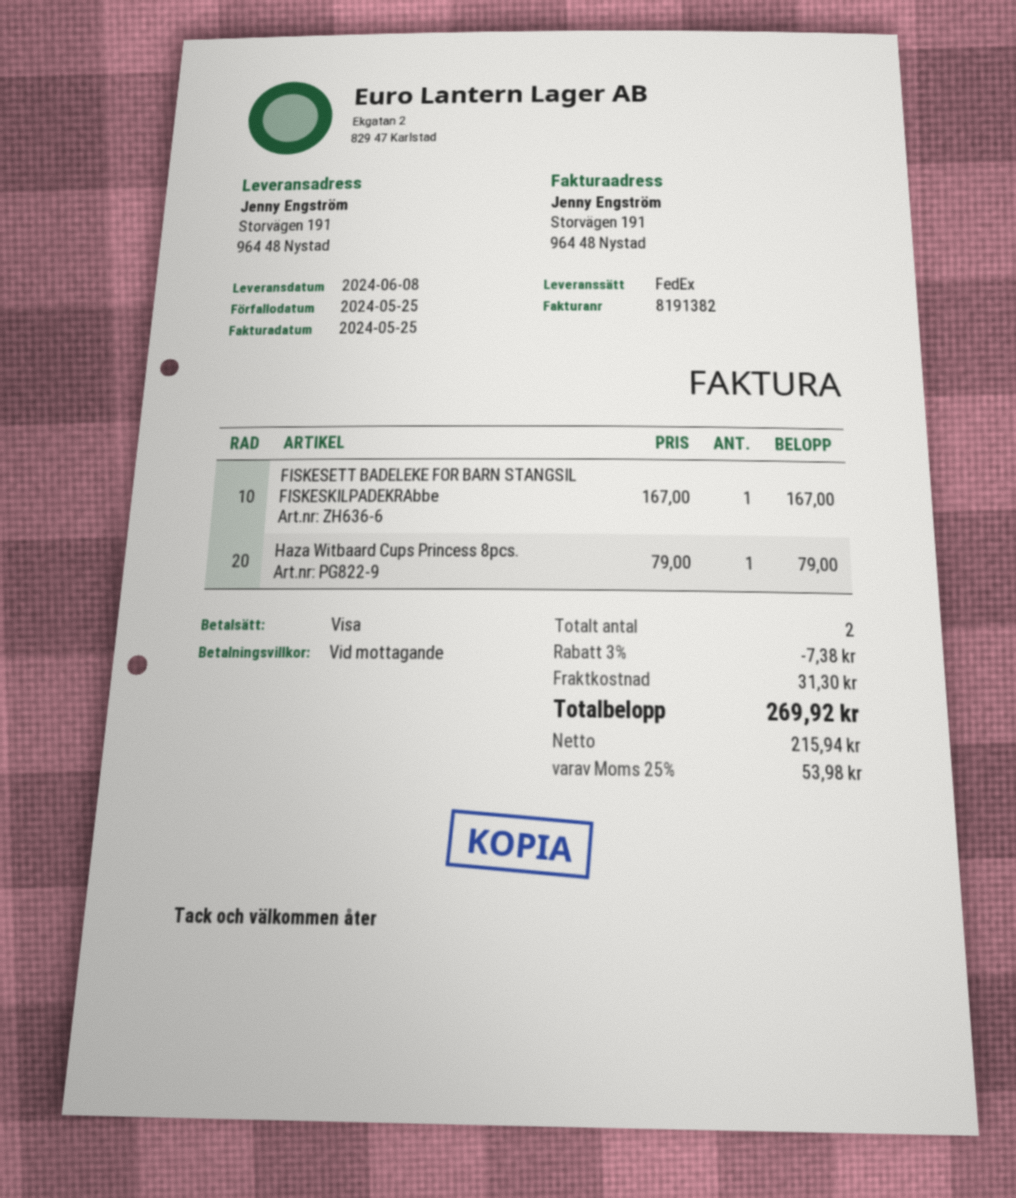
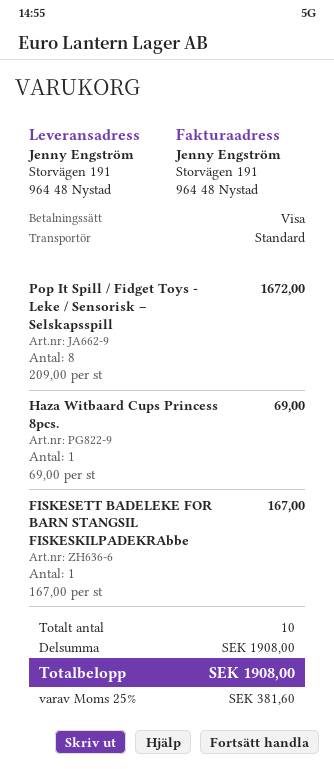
shipping method: FedEx -> standard
Haza Witbaard Cups Princess 8pcs.: 1 x 79.00 = 79.00 -> 1 x 69.00 = 69.00
Pop It Spill / Fidget Toys - Leke / Sensorisk – Selskapsspill: none -> 8 x 209.00 = 1672.00
total quantity: 2 -> 10
discount: 3% = 7.38 -> none
shipping: 31.30 -> none
tax: 25% = 53.98 -> 25% = 381.60
total: 269.92 -> 1908.00

